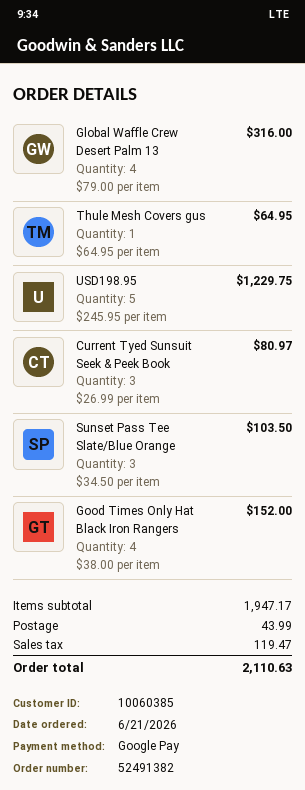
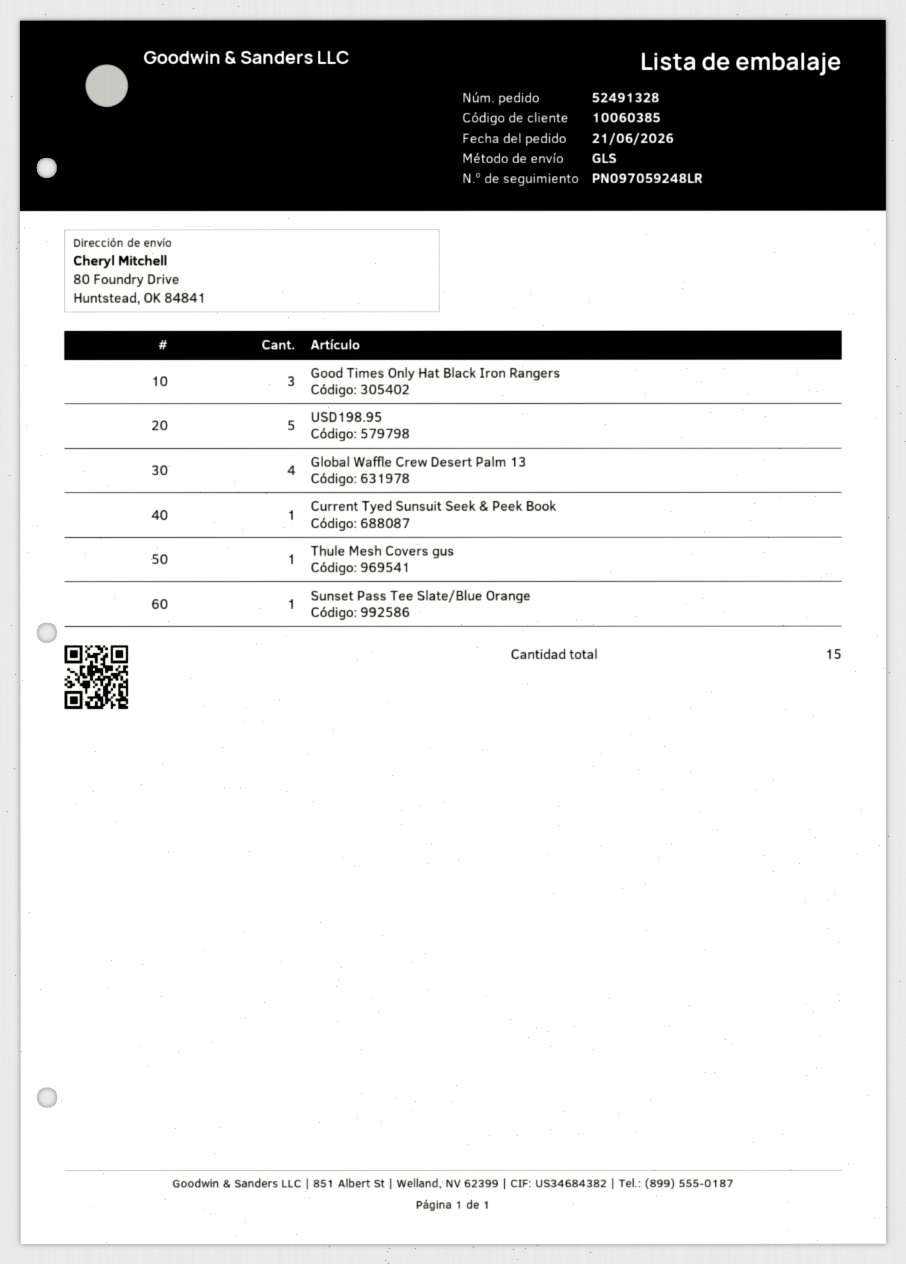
order number: 52491382 -> 52491328
Current Tyed Sunsuit Seek & Peek Book: 3 -> 1
Sunset Pass Tee Slate/Blue Orange: 3 -> 1
Good Times Only Hat Black Iron Rangers: 4 -> 3

